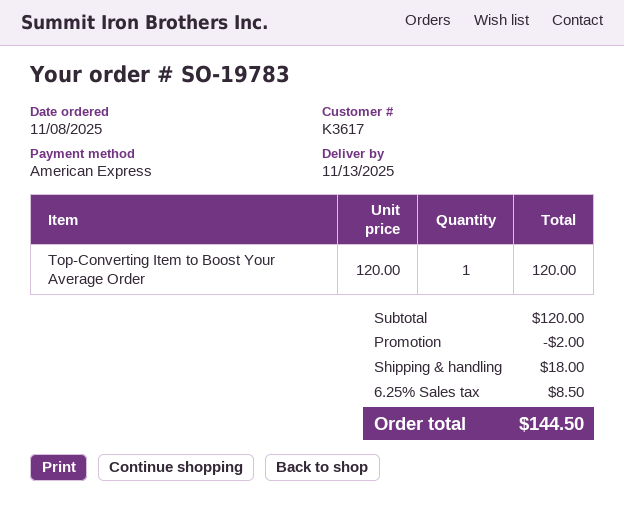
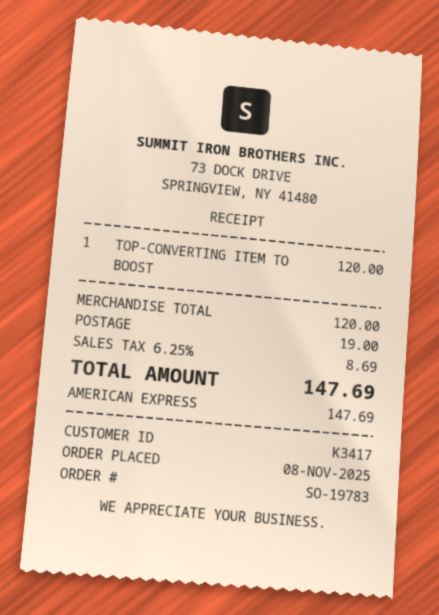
customer number: K3617 -> K3417
discount: 2.00 -> none
shipping: 18.00 -> 19.00
tax: 6.25% = 8.50 -> 6.25% = 8.69
total: 144.50 -> 147.69

